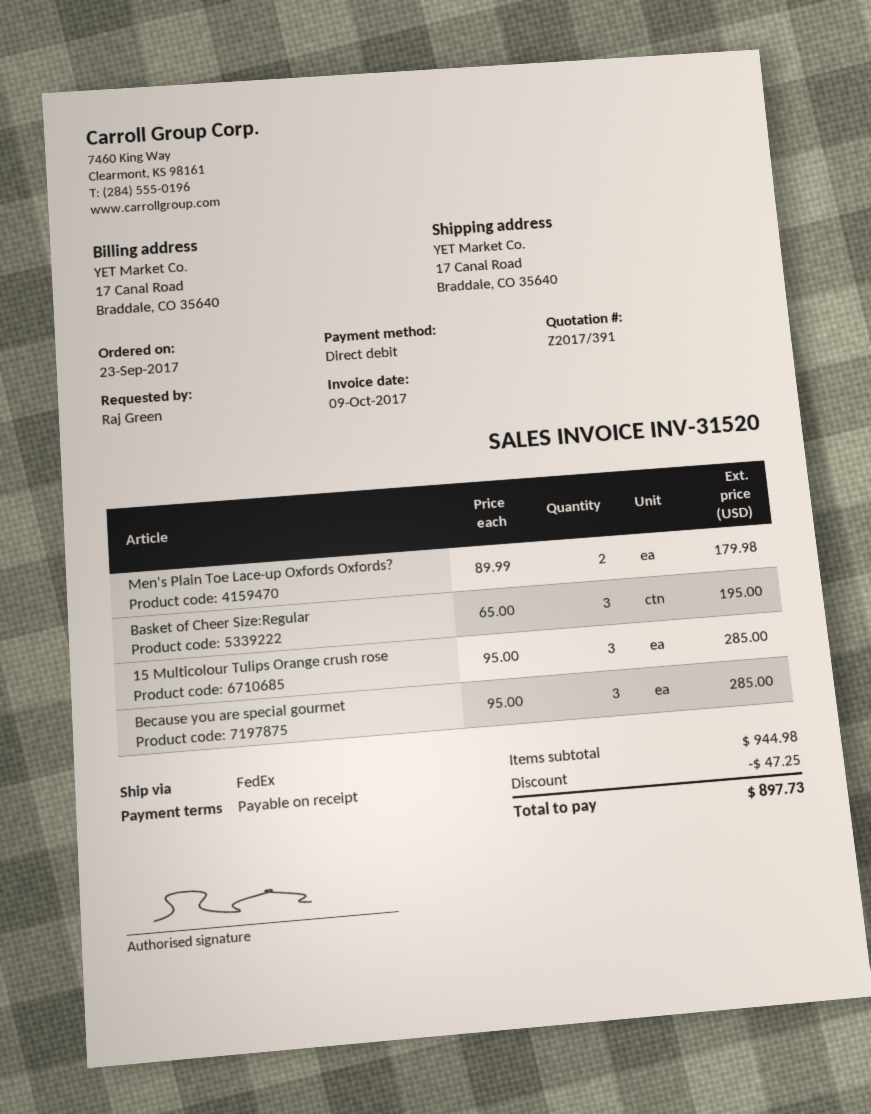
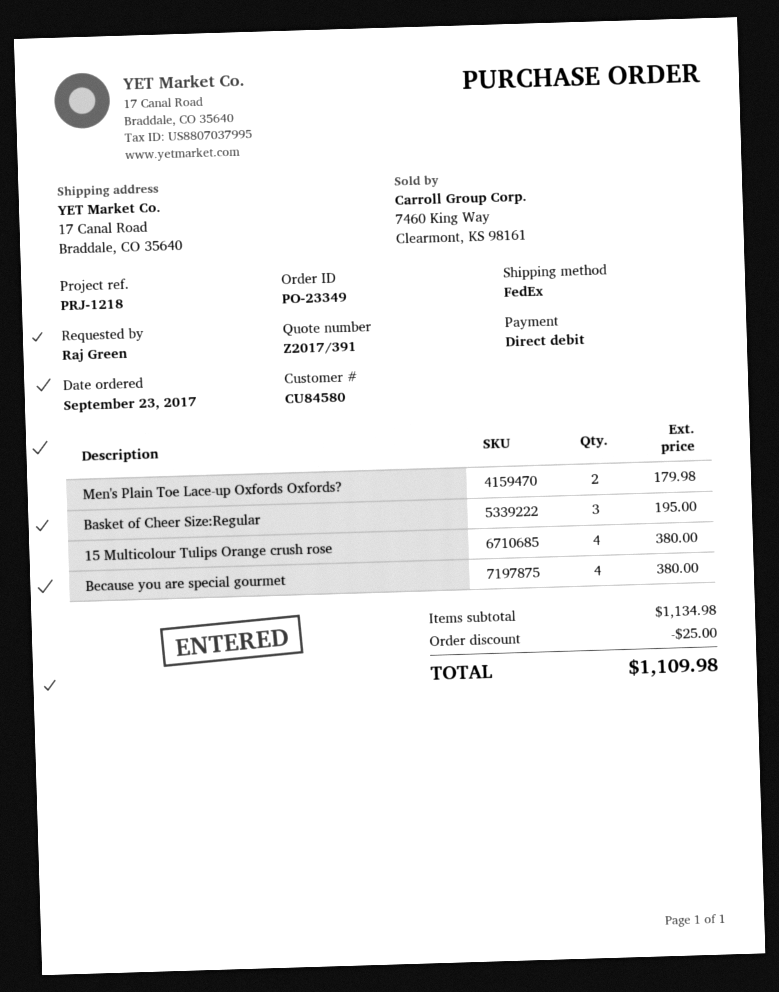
15 Multicolour Tulips Orange crush rose: 3 for 285.00 -> 4 for 380.00
Because you are special gourmet: 3 for 285.00 -> 4 for 380.00
subtotal: 944.98 -> 1134.98
discount: 47.25 -> 25.00
total: 897.73 -> 1109.98

